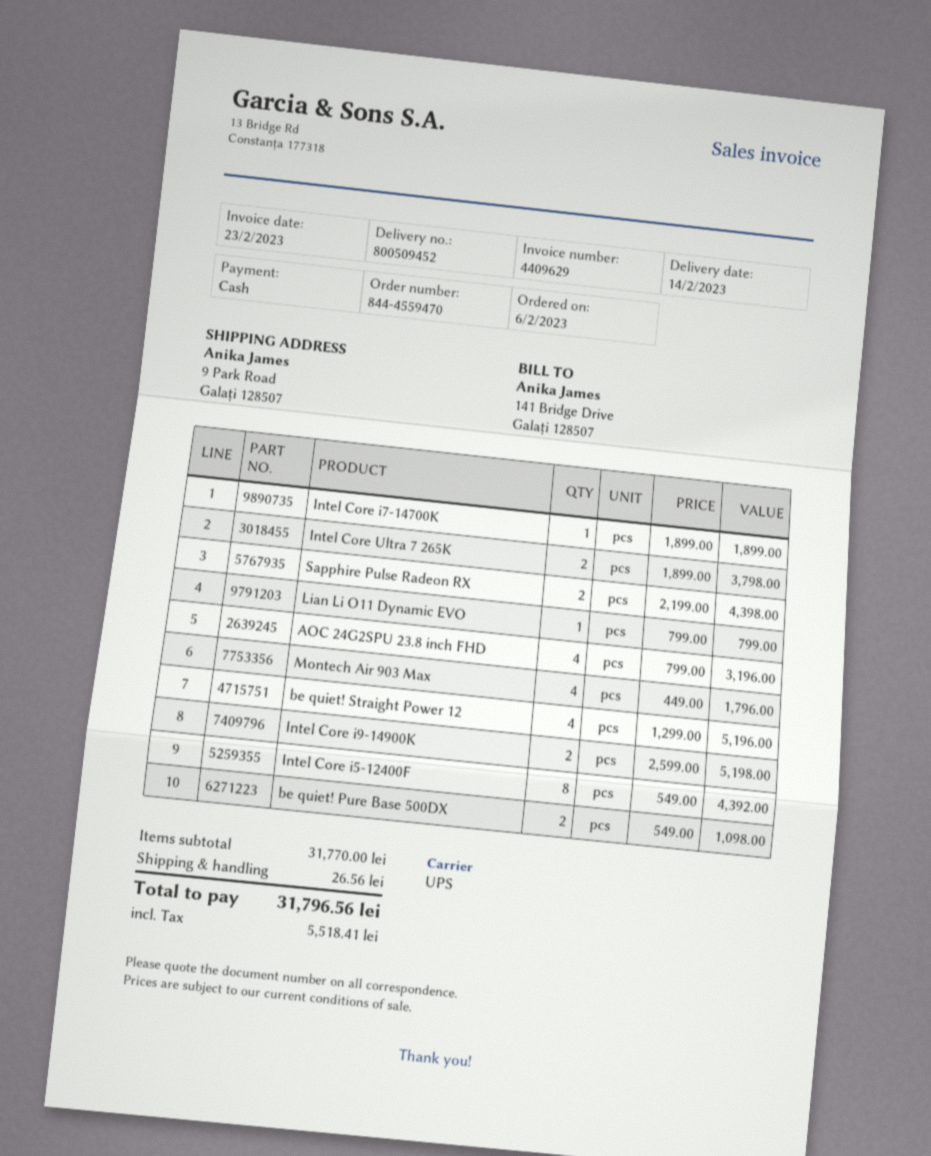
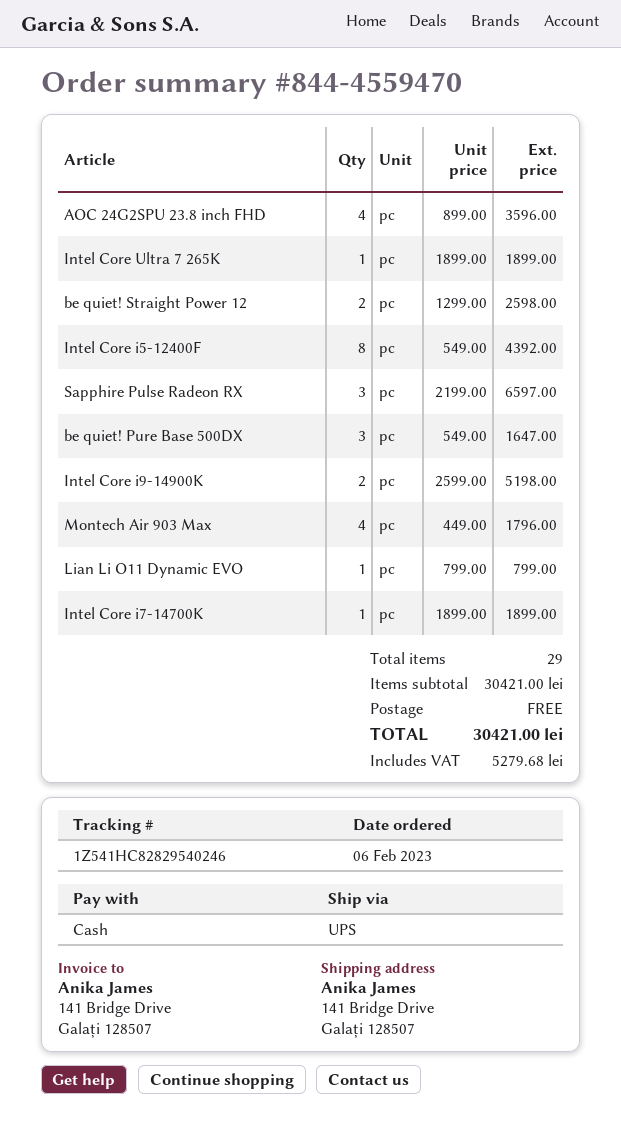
ship to: 9 Park Road, Galați 128507 -> 141 Bridge Drive, Galați 128507
Intel Core Ultra 7 265K: 2 x 1899.00 = 3798.00 -> 1 x 1899.00 = 1899.00
Sapphire Pulse Radeon RX: 2 x 2199.00 = 4398.00 -> 3 x 2199.00 = 6597.00
AOC 24G2SPU 23.8 inch FHD: 4 x 799.00 = 3196.00 -> 4 x 899.00 = 3596.00
be quiet! Straight Power 12: 4 x 1299.00 = 5196.00 -> 2 x 1299.00 = 2598.00
be quiet! Pure Base 500DX: 2 x 549.00 = 1098.00 -> 3 x 549.00 = 1647.00
subtotal: 31770.00 -> 30421.00
shipping: 26.56 -> 0.00
tax: 5518.41 -> 5279.68
total: 31796.56 -> 30421.00

